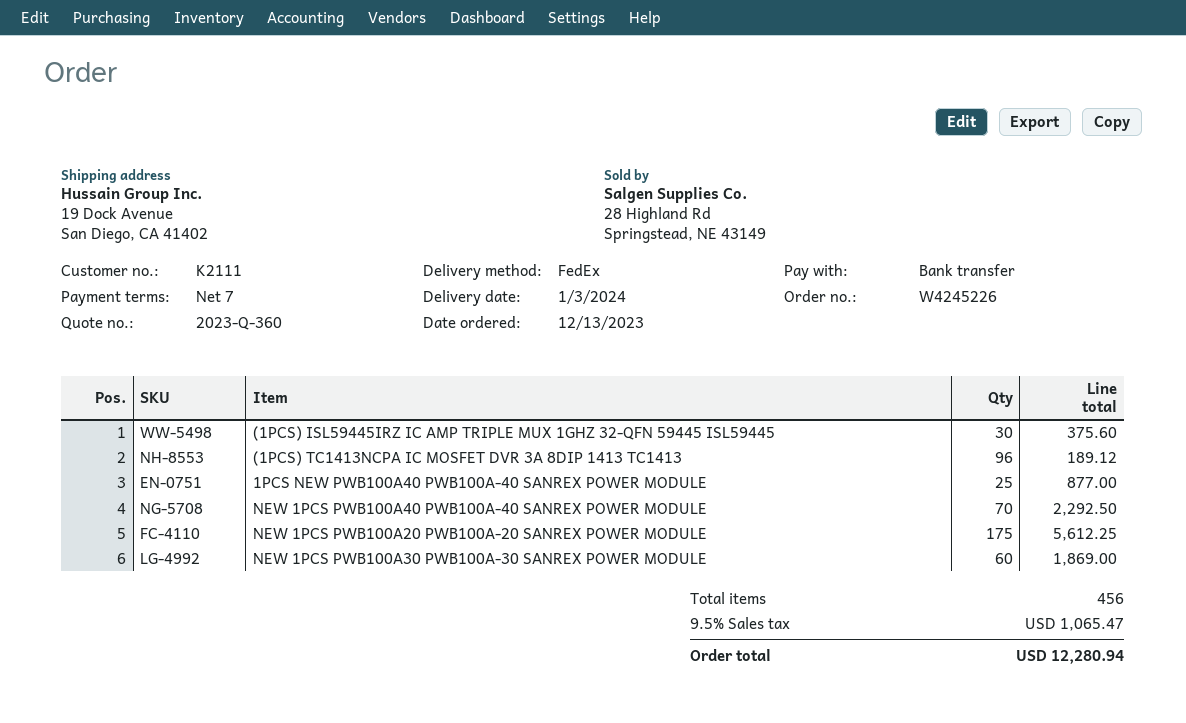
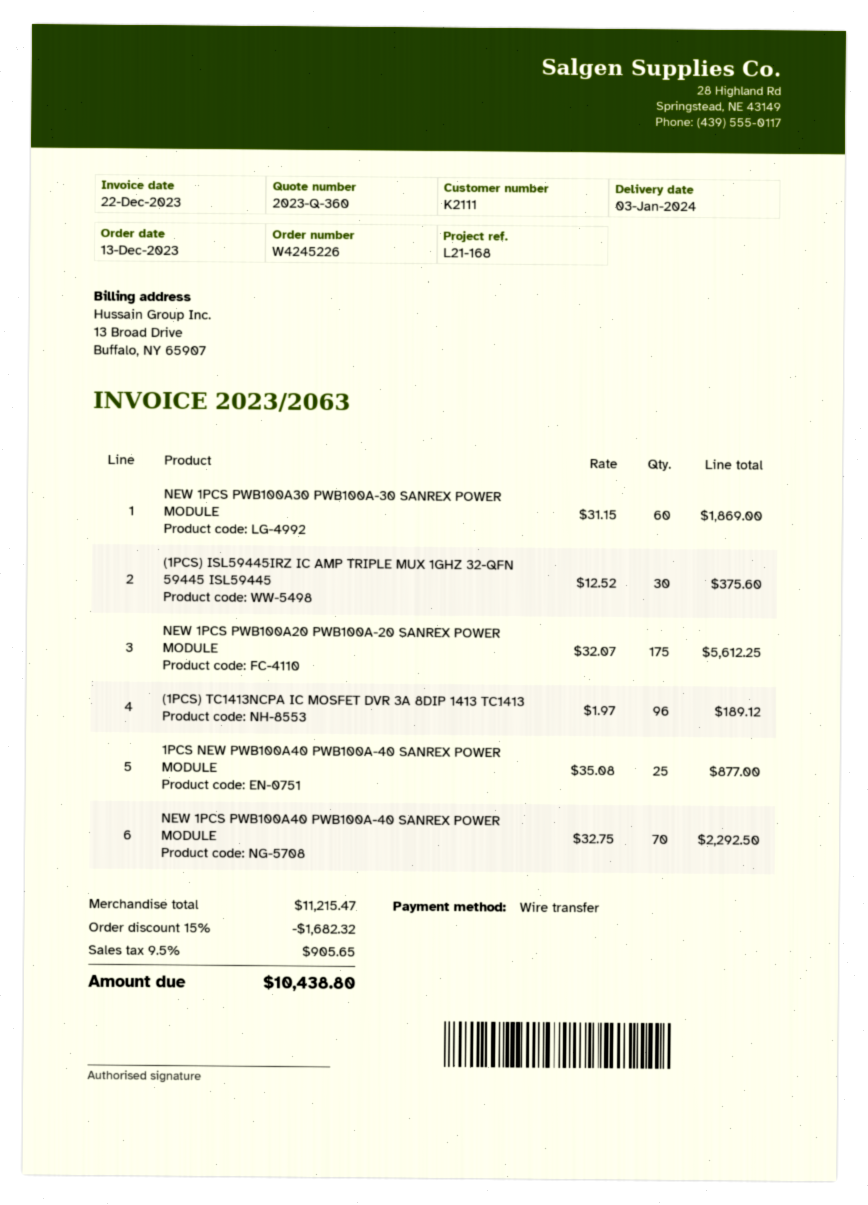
discount: none -> 15% = 1682.32
tax: 9.5% = 1065.47 -> 9.5% = 905.65
total: 12280.94 -> 10438.80

